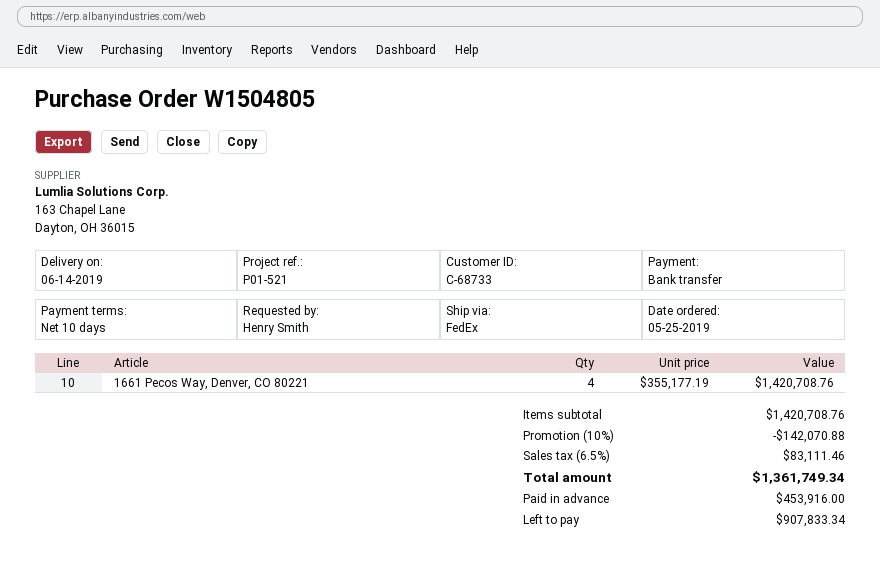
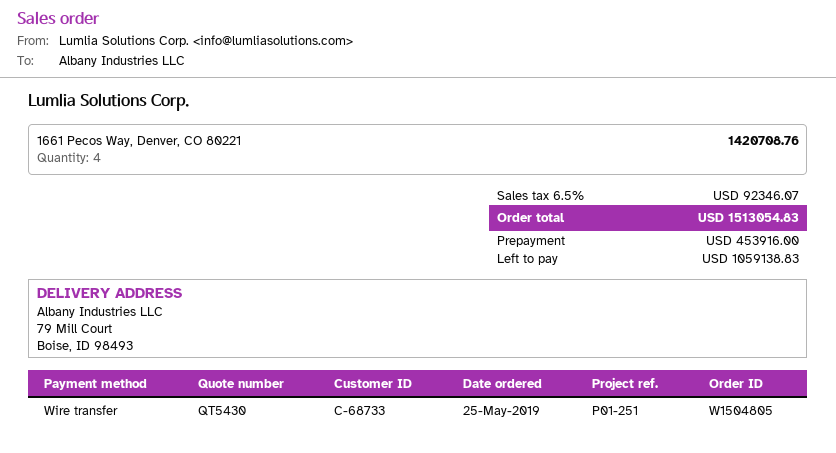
reference: P01-521 -> P01-251
discount: 10% = 142070.88 -> none
tax: 6.5% = 83111.46 -> 6.5% = 92346.07
total: 1361749.34 -> 1513054.83
balance: 907833.34 -> 1059138.83

